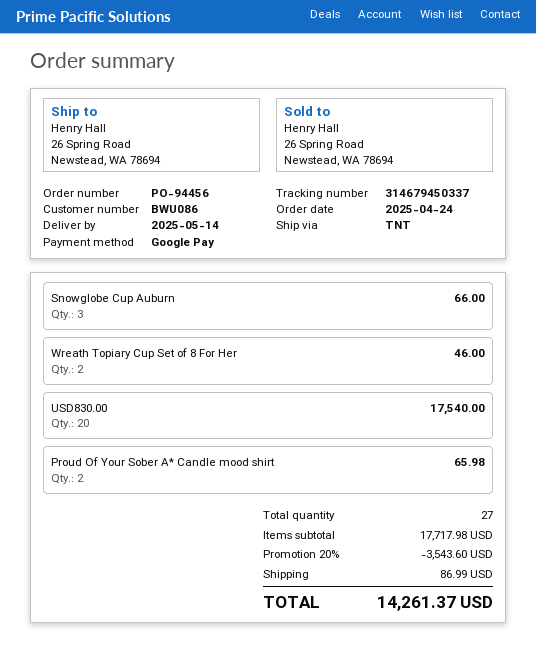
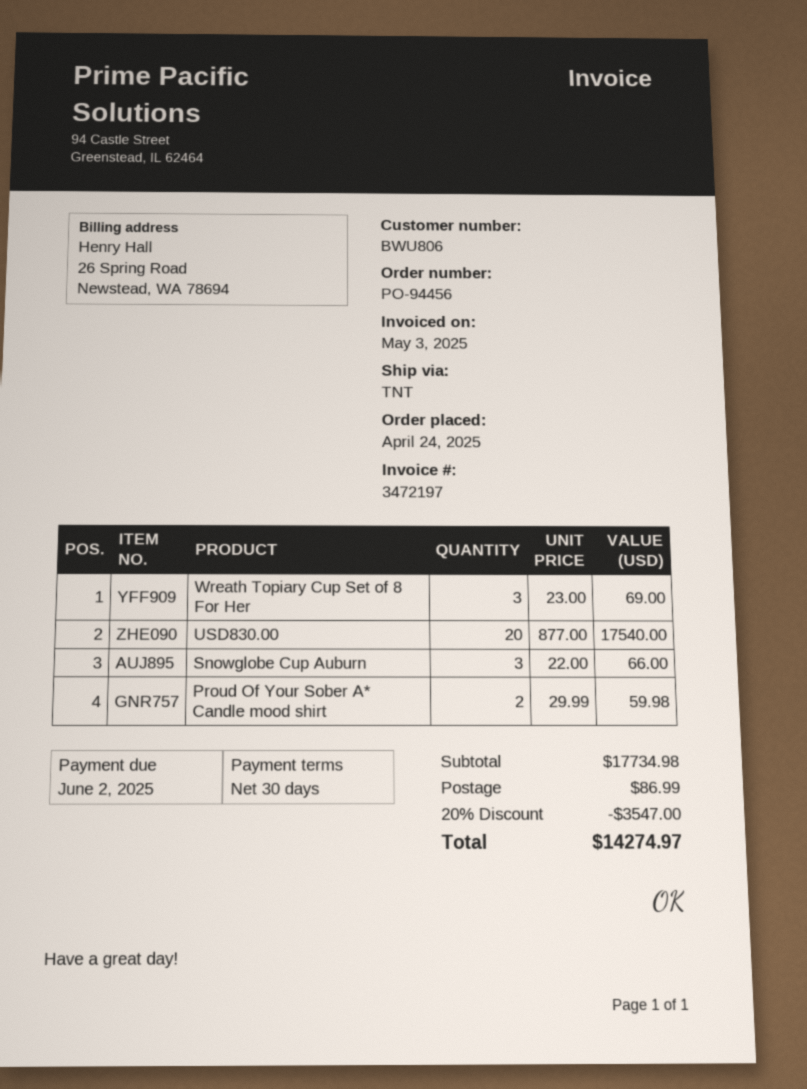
customer number: BWU086 -> BWU806
Wreath Topiary Cup Set of 8 For Her: 2 for 46.00 -> 3 for 69.00
Proud Of Your Sober A* Candle mood shirt: 2 for 65.98 -> 2 for 59.98
subtotal: 17717.98 -> 17734.98
discount: 20% = 3543.60 -> 20% = 3547.00
total: 14261.37 -> 14274.97

